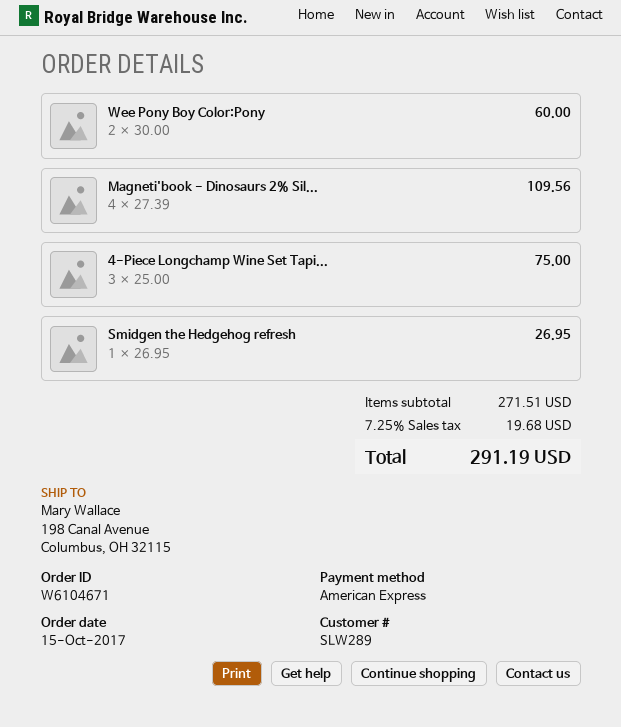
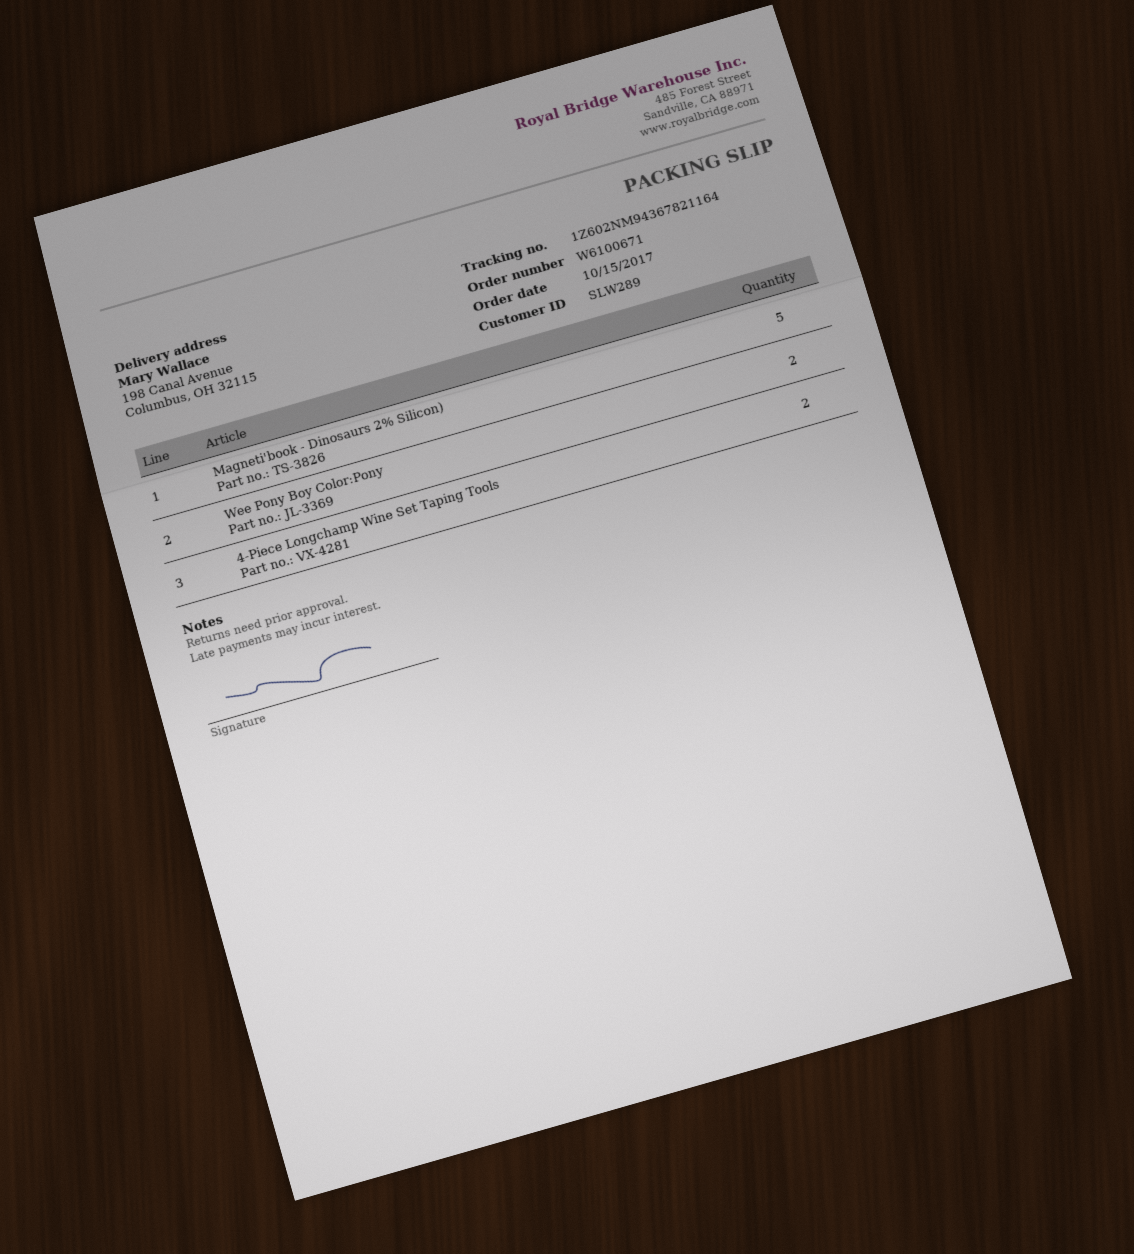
order number: W6104671 -> W6100671
Magneti'book - Dinosaurs 2% Sil...: 4 -> 5
4-Piece Longchamp Wine Set Tapi...: 3 -> 2
Smidgen the Hedgehog refresh: 1 -> none

